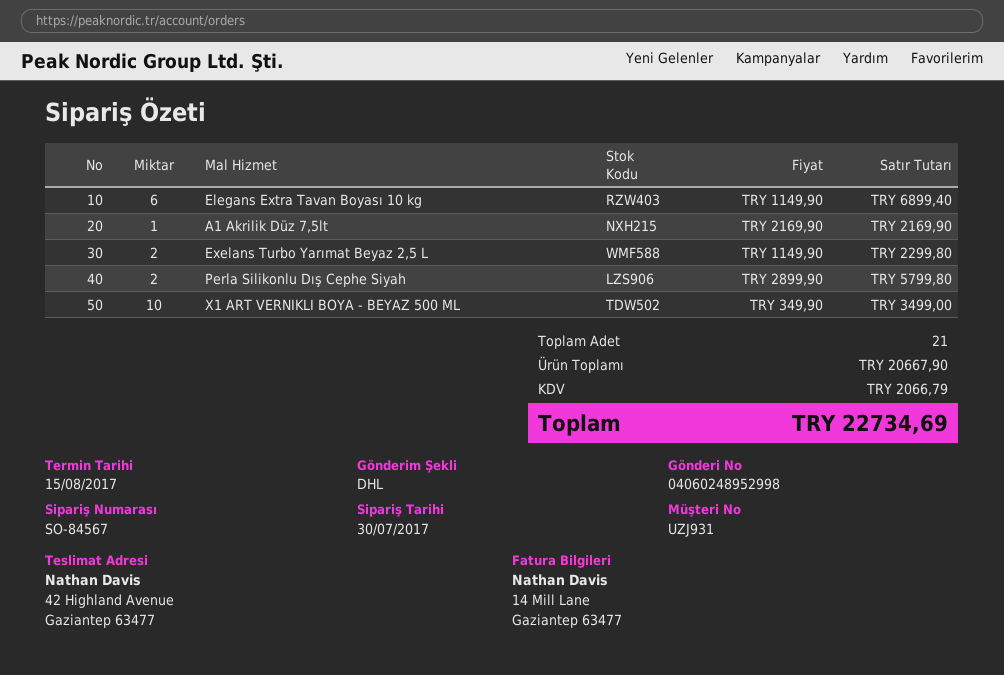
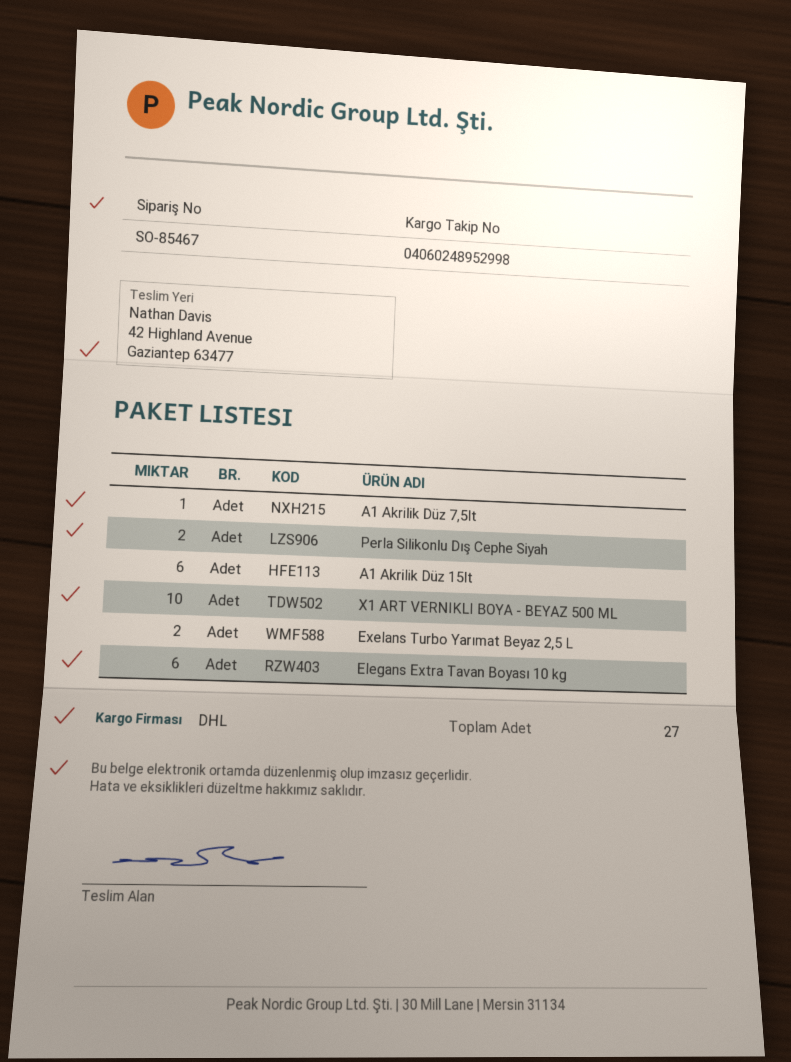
order number: SO-84567 -> SO-85467
A1 Akrilik Düz 15lt: none -> 6
total quantity: 21 -> 27

